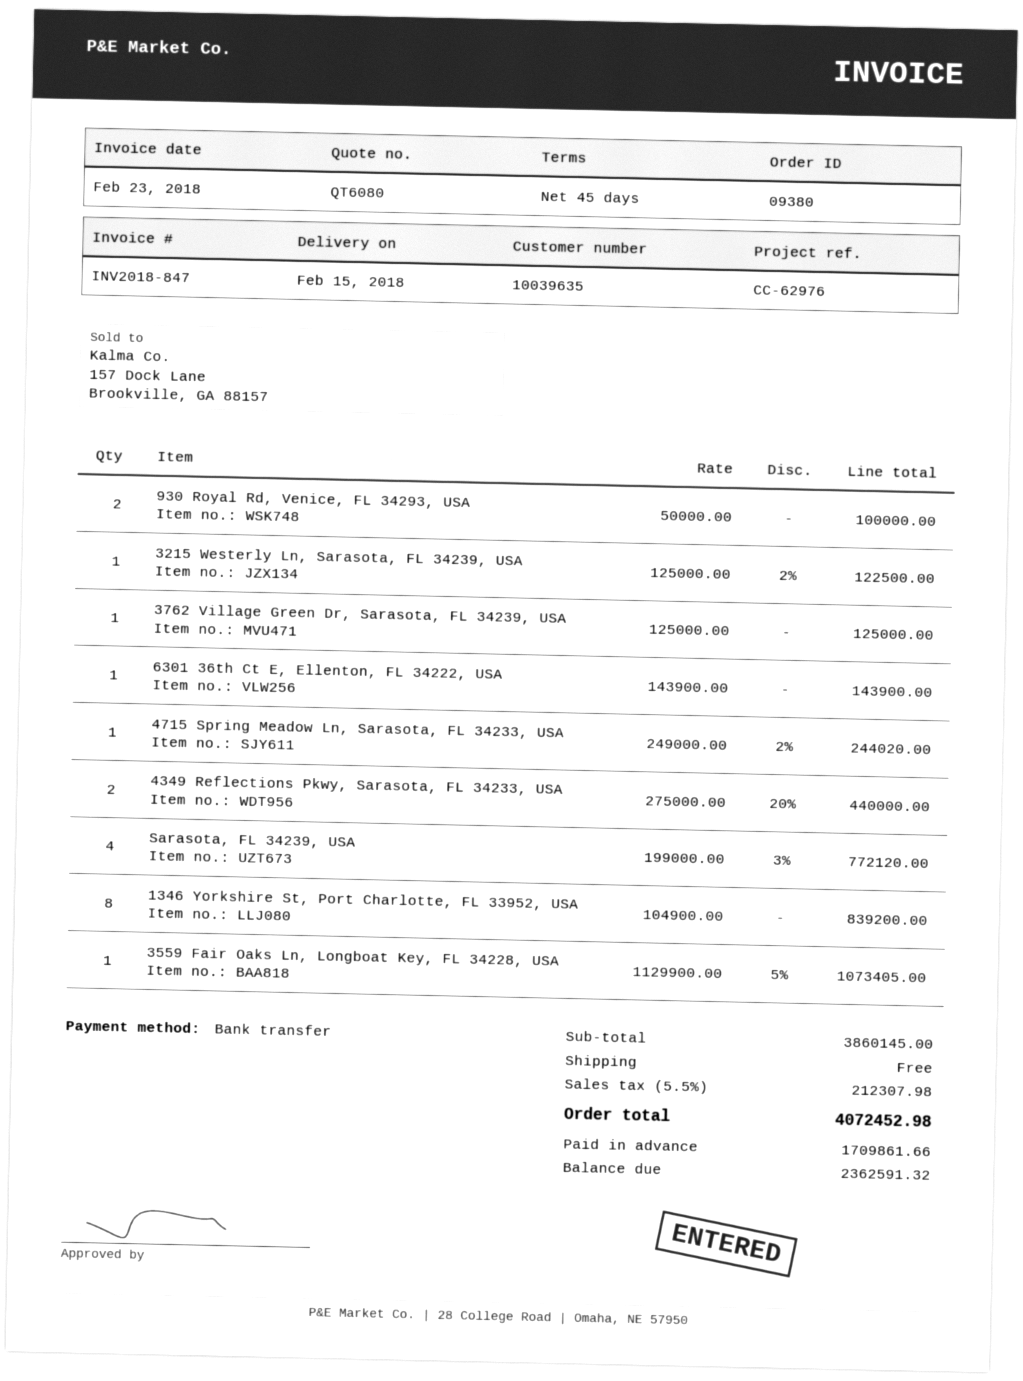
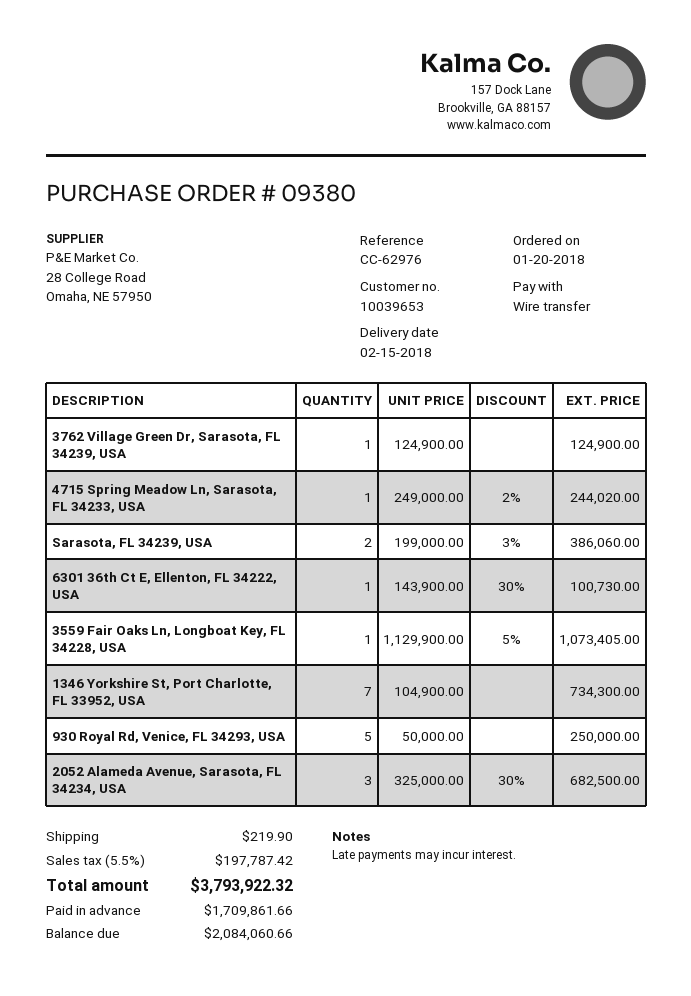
customer number: 10039635 -> 10039653
930 Royal Rd, Venice, FL 34293, USA: 2 x 50000.00 = 100000.00 -> 5 x 50000.00 = 250000.00
3215 Westerly Ln, Sarasota, FL 34239, USA: 1 x 125000.00 - 2% = 122500.00 -> none
3762 Village Green Dr, Sarasota, FL 34239, USA: 1 x 125000.00 = 125000.00 -> 1 x 124900.00 = 124900.00
6301 36th Ct E, Ellenton, FL 34222, USA: 1 x 143900.00 = 143900.00 -> 1 x 143900.00 - 30% = 100730.00
4349 Reflections Pkwy, Sarasota, FL 34233, USA: 2 x 275000.00 - 20% = 440000.00 -> none
Sarasota, FL 34239, USA: 4 x 199000.00 - 3% = 772120.00 -> 2 x 199000.00 - 3% = 386060.00
1346 Yorkshire St, Port Charlotte, FL 33952, USA: 8 x 104900.00 = 839200.00 -> 7 x 104900.00 = 734300.00
2052 Alameda Avenue, Sarasota, FL 34234, USA: none -> 3 x 325000.00 - 30% = 682500.00
shipping: 0.00 -> 219.90
tax: 5.5% = 212307.98 -> 5.5% = 197787.42
total: 4072452.98 -> 3793922.32
balance: 2362591.32 -> 2084060.66

